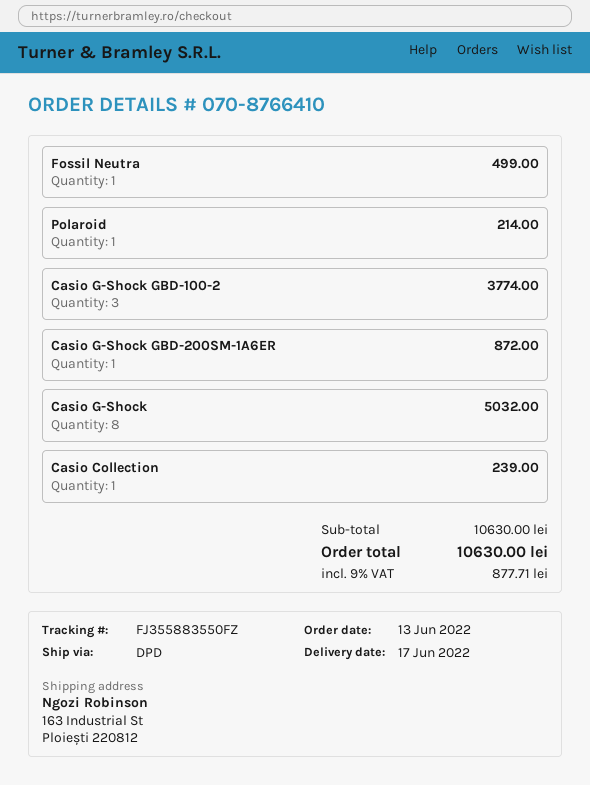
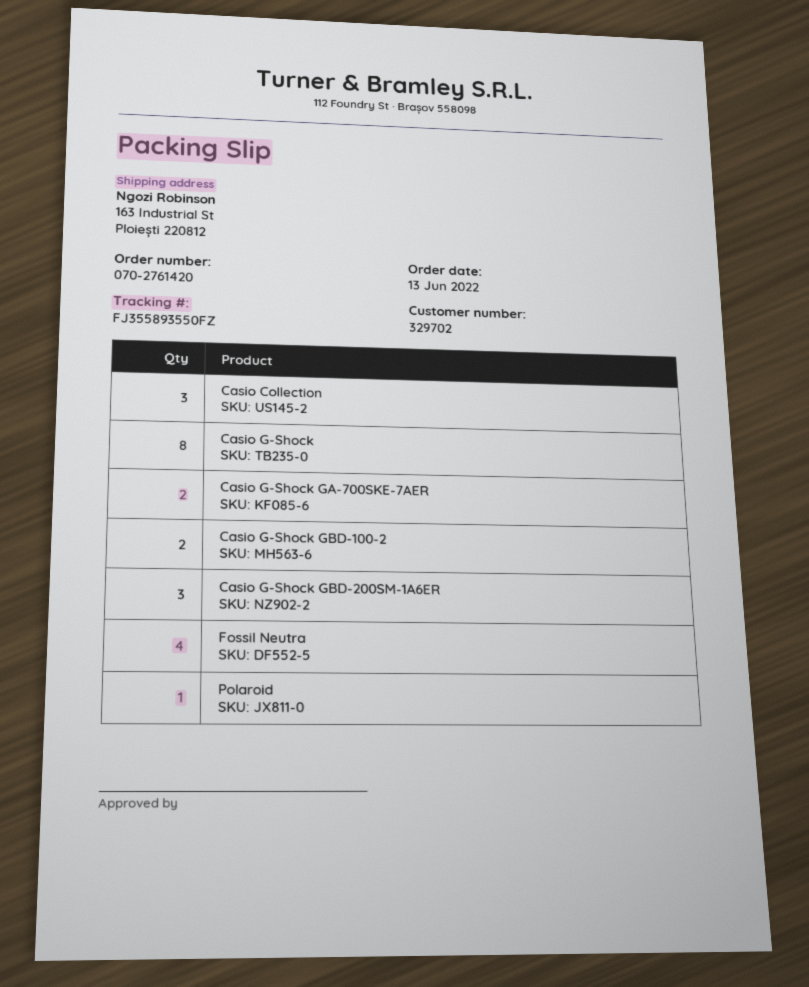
order number: 070-8766410 -> 070-2761420
tracking number: FJ355883550FZ -> FJ355893550FZ
Fossil Neutra: 1 -> 4
Casio G-Shock GBD-100-2: 3 -> 2
Casio G-Shock GBD-200SM-1A6ER: 1 -> 3
Casio Collection: 1 -> 3
Casio G-Shock GA-700SKE-7AER: none -> 2

